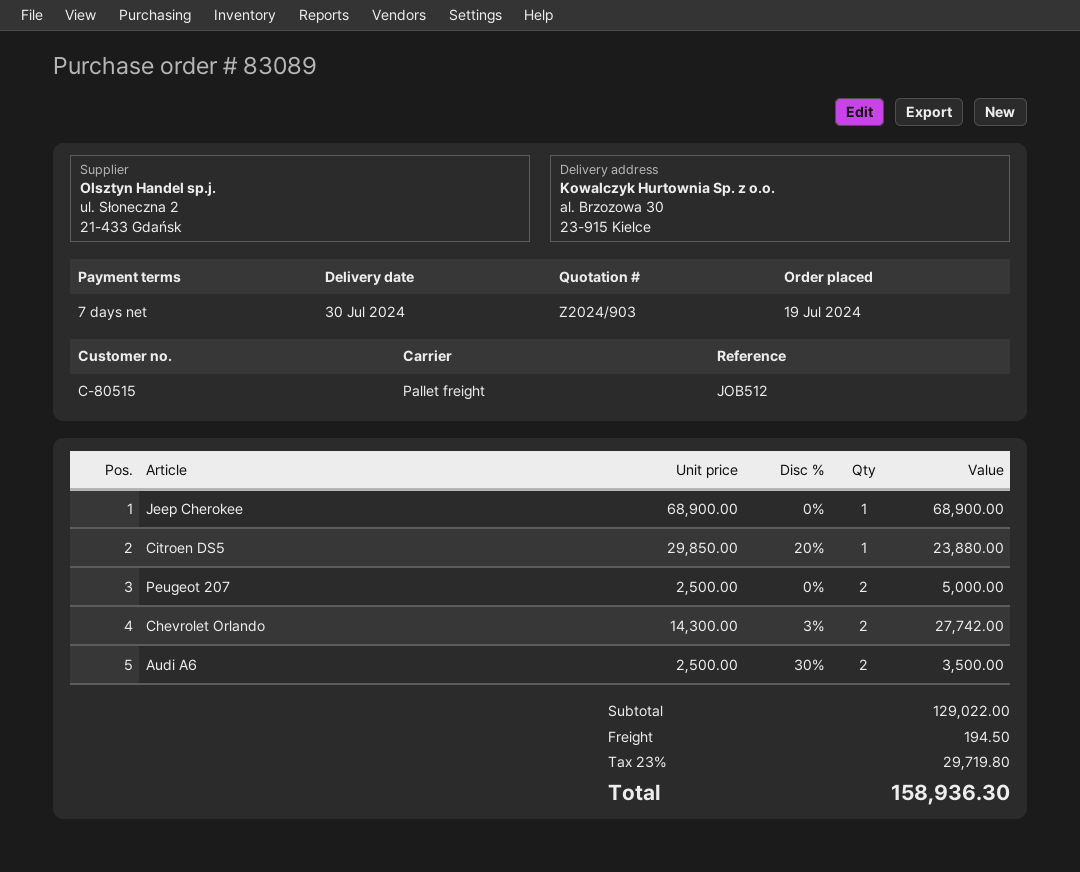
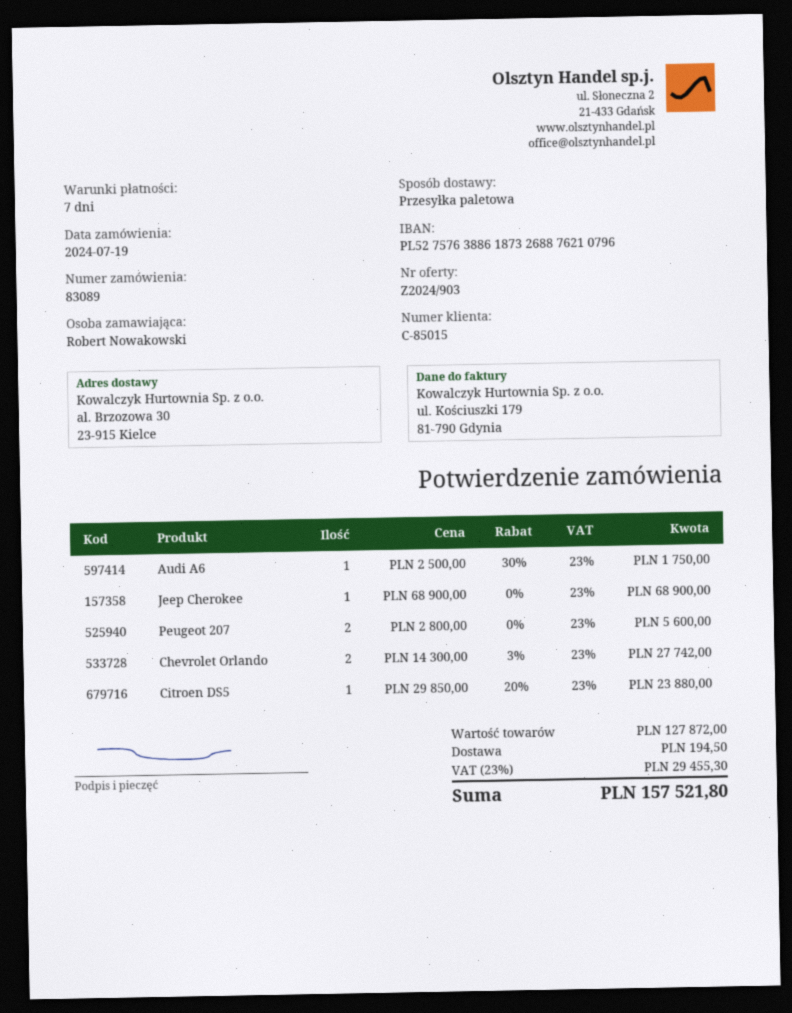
customer number: C-80515 -> C-85015
Peugeot 207: 2 x 2500.00 = 5000.00 -> 2 x 2800.00 = 5600.00
Audi A6: 2 x 2500.00 - 30% = 3500.00 -> 1 x 2500.00 - 30% = 1750.00
subtotal: 129022.00 -> 127872.00
tax: 23% = 29719.80 -> 23% = 29455.30
total: 158936.30 -> 157521.80

